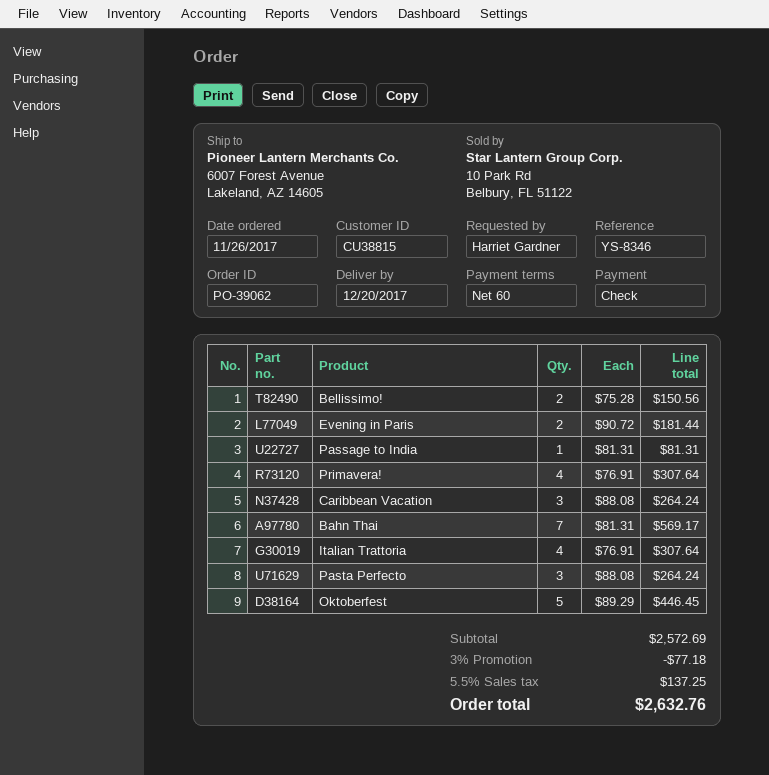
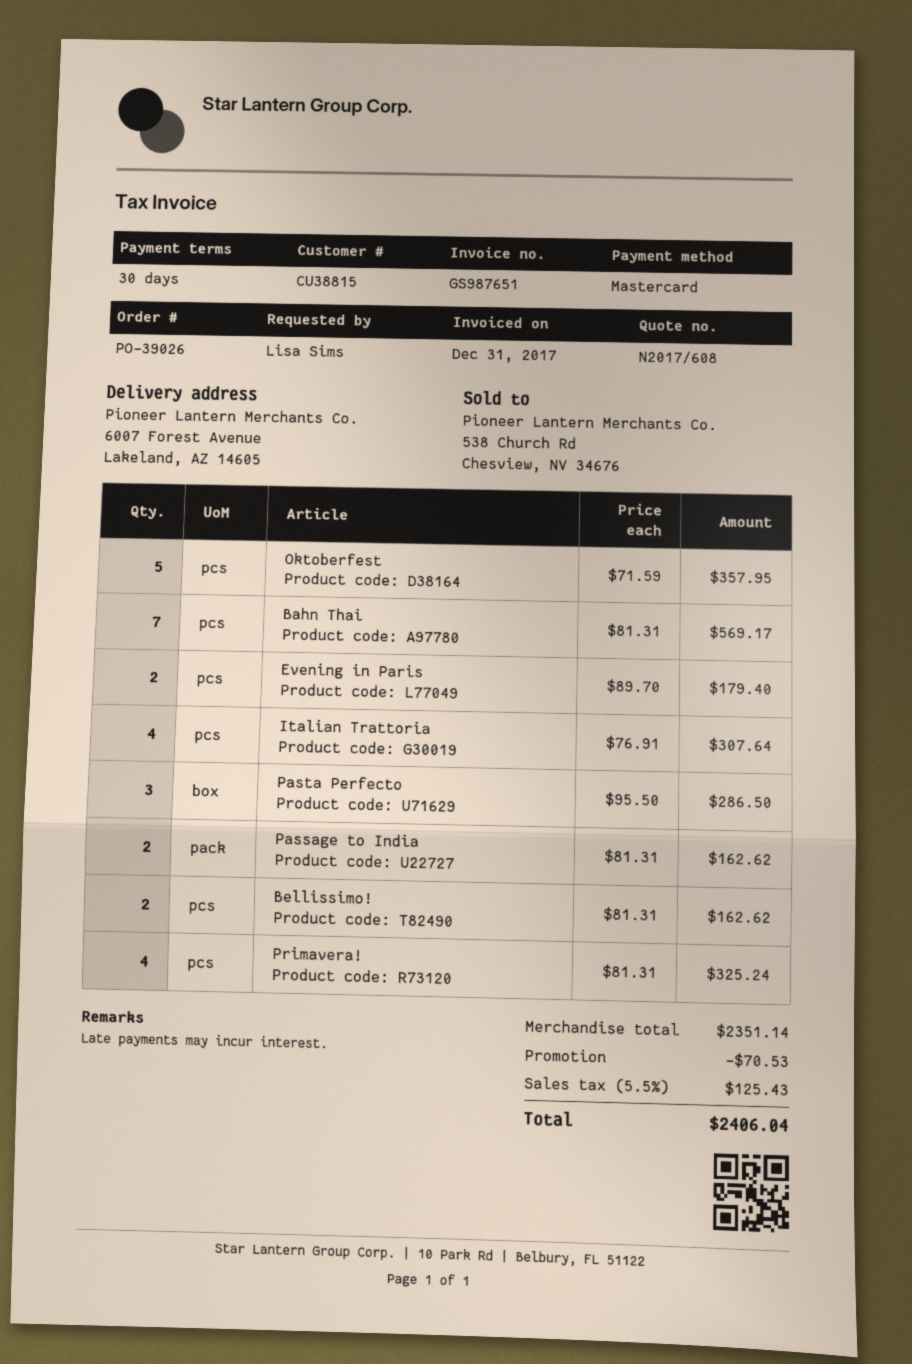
order number: PO-39062 -> PO-39026
payment terms: 60 days -> 30 days
ordered by: Harriet Gardner -> Lisa Sims
payment method: cheque -> Mastercard
Bellissimo!: 2 x 75.28 = 150.56 -> 2 x 81.31 = 162.62
Evening in Paris: 2 x 90.72 = 181.44 -> 2 x 89.70 = 179.40
Passage to India: 1 x 81.31 = 81.31 -> 2 x 81.31 = 162.62
Primavera!: 4 x 76.91 = 307.64 -> 4 x 81.31 = 325.24
Caribbean Vacation: 3 x 88.08 = 264.24 -> none
Pasta Perfecto: 3 x 88.08 = 264.24 -> 3 x 95.50 = 286.50
Oktoberfest: 5 x 89.29 = 446.45 -> 5 x 71.59 = 357.95
subtotal: 2572.69 -> 2351.14
discount: 77.18 -> 70.53
tax: 5.5% = 137.25 -> 5.5% = 125.43
total: 2632.76 -> 2406.04

